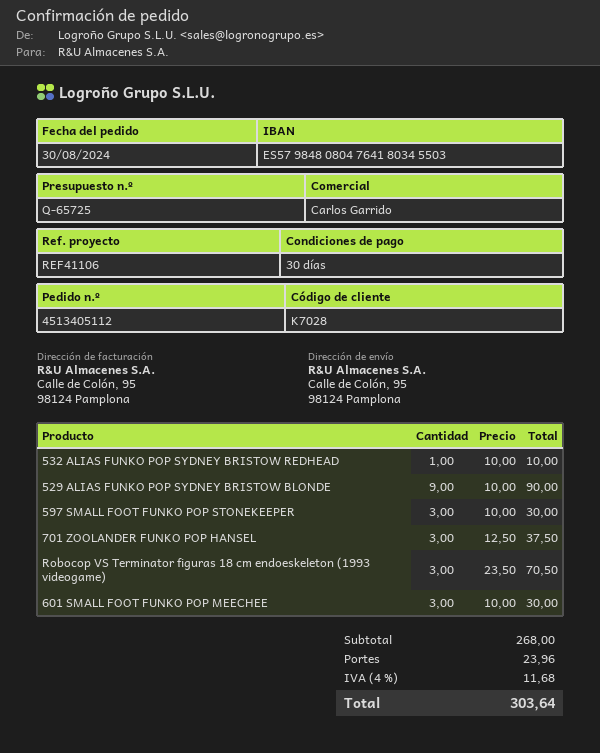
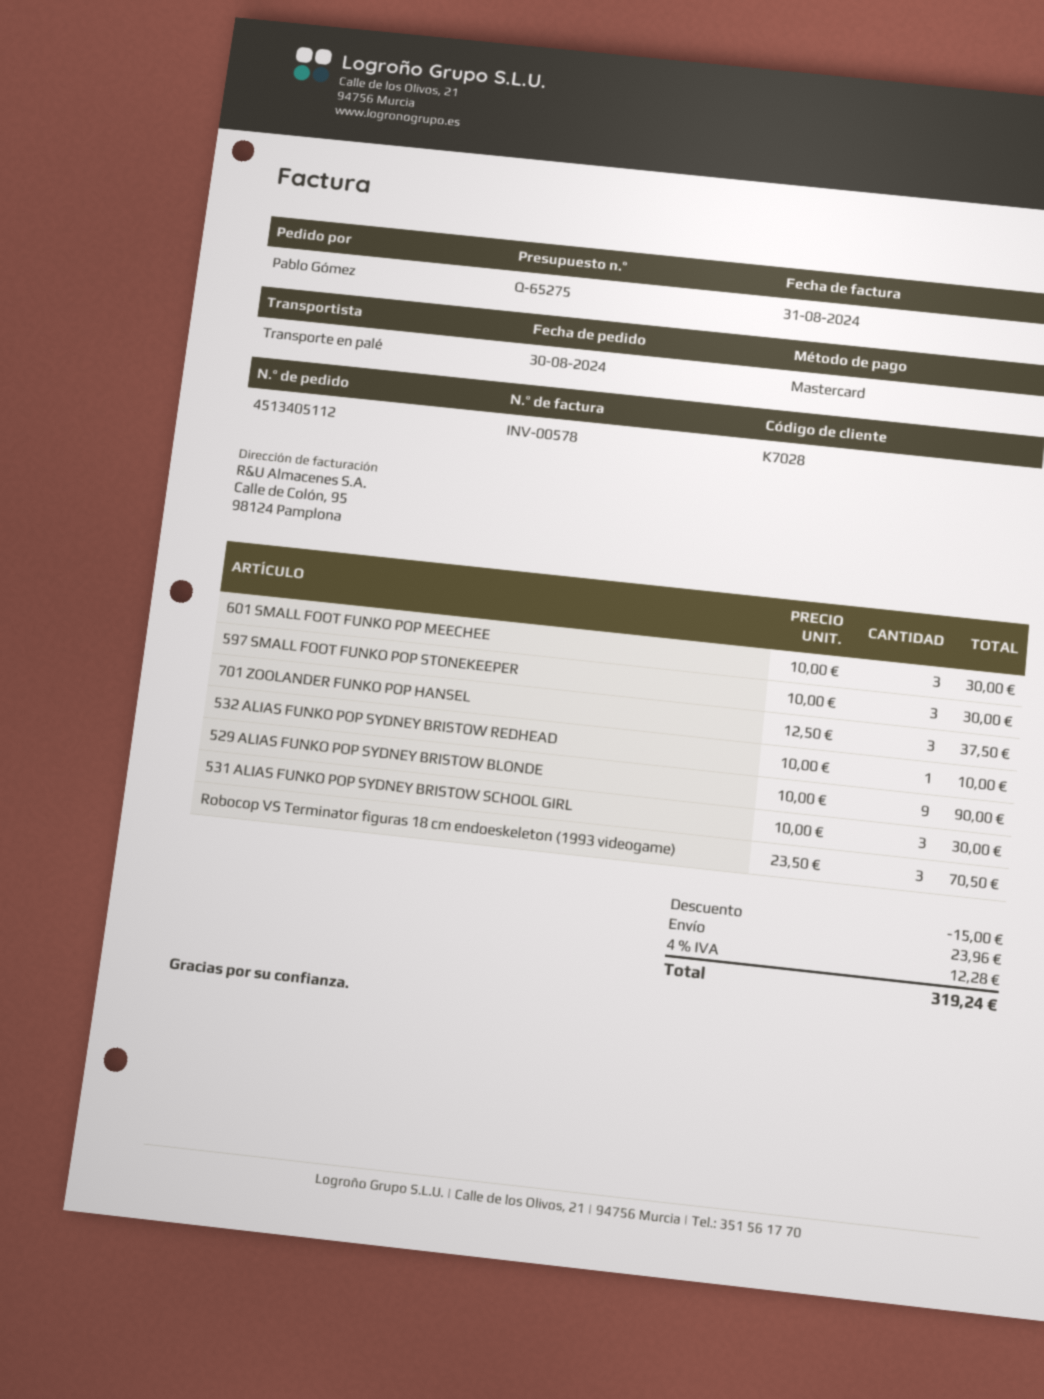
quote number: Q-65725 -> Q-65275
531 ALIAS FUNKO POP SYDNEY BRISTOW SCHOOL GIRL: none -> 3 x 10.00 = 30.00
discount: none -> 15.00
tax: 4% = 11.68 -> 4% = 12.28
total: 303.64 -> 319.24

